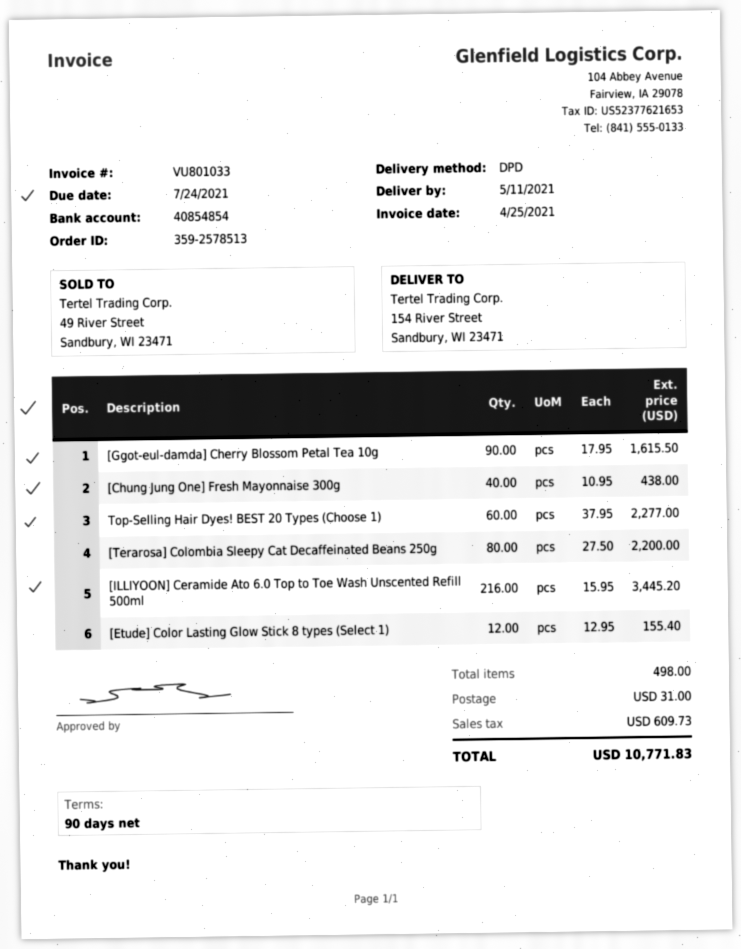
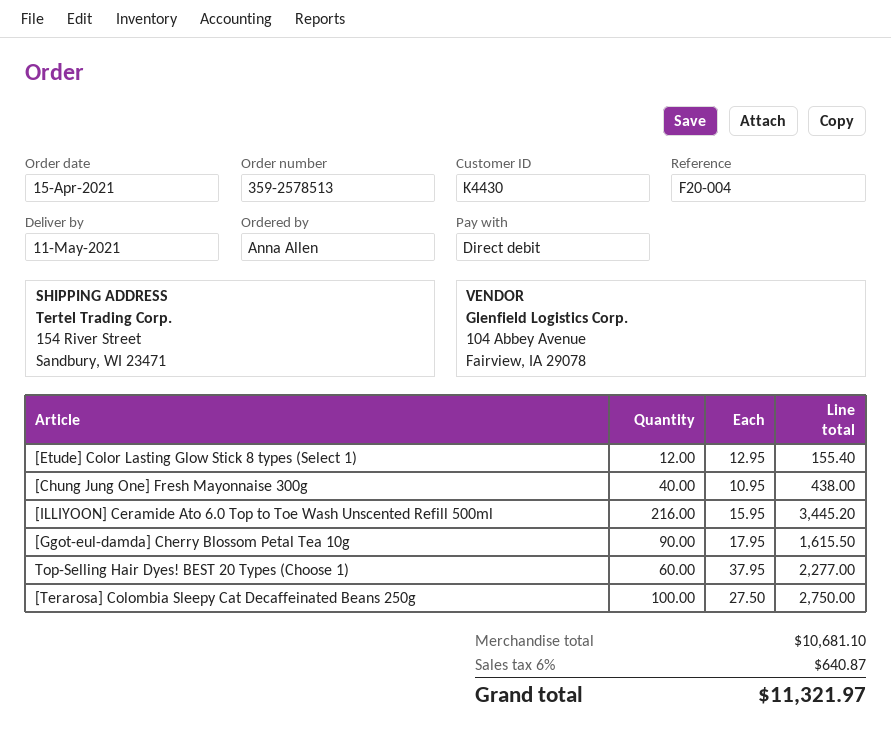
[Terarosa] Colombia Sleepy Cat Decaffeinated Beans 250g: 80 x 27.50 = 2200.00 -> 100 x 27.50 = 2750.00
shipping: 31.00 -> none
tax: 609.73 -> 640.87
total: 10771.83 -> 11321.97

